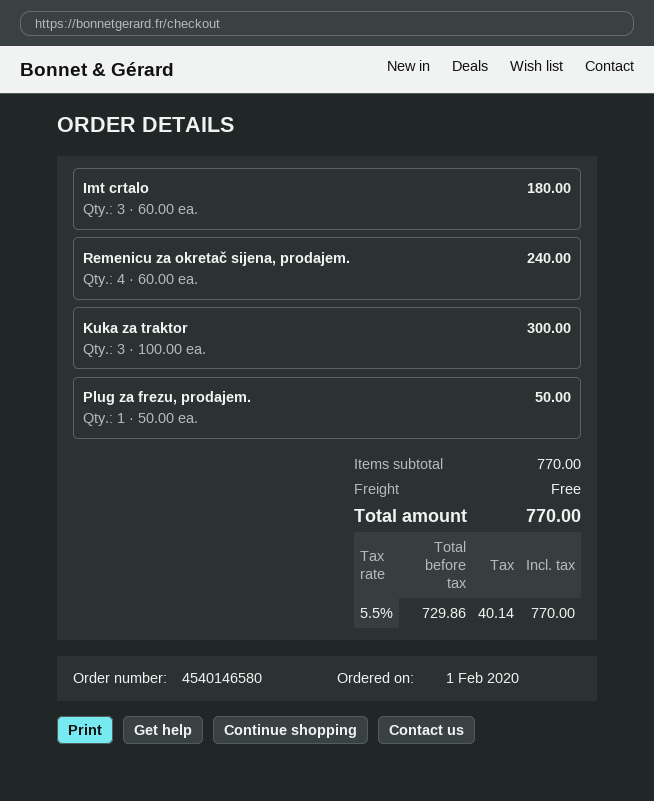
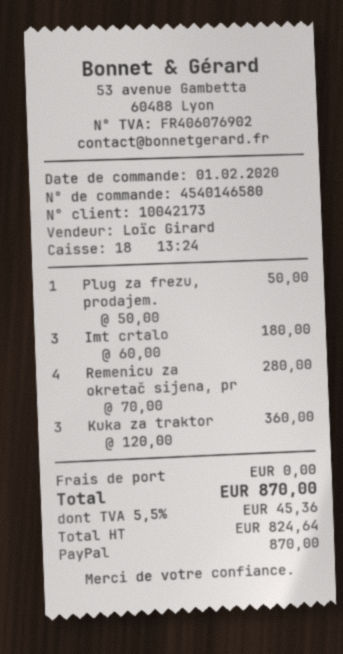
Remenicu za okretač sijena, prodajem.: 4 x 60.00 = 240.00 -> 4 x 70.00 = 280.00
Kuka za traktor: 3 x 100.00 = 300.00 -> 3 x 120.00 = 360.00
net: 729.86 -> 824.64
tax: 5.5% = 40.14 -> 5.5% = 45.36
total: 770.00 -> 870.00

